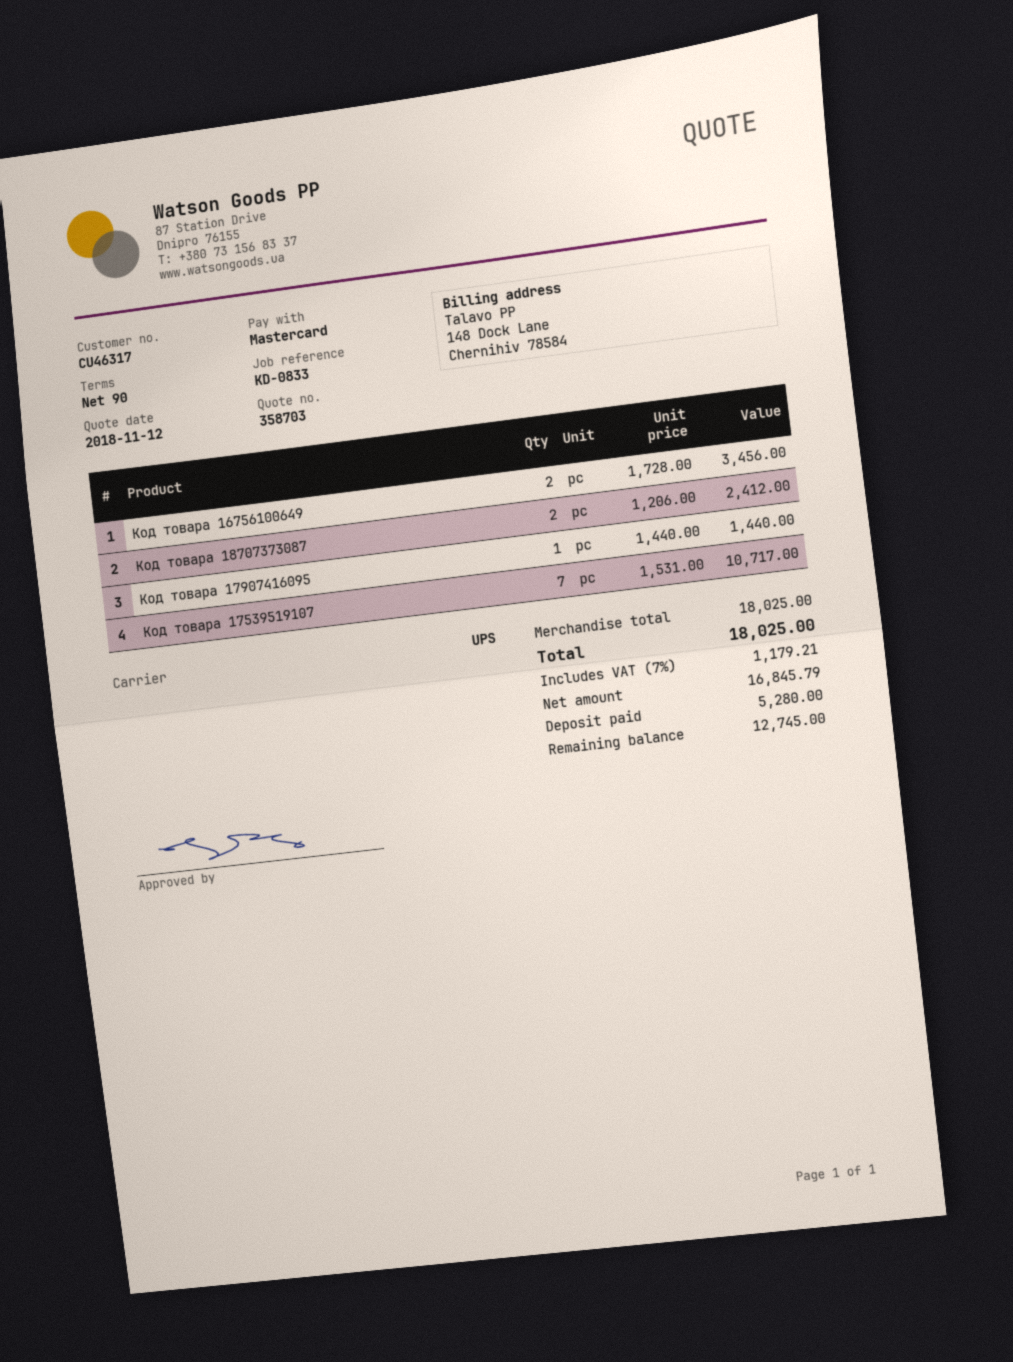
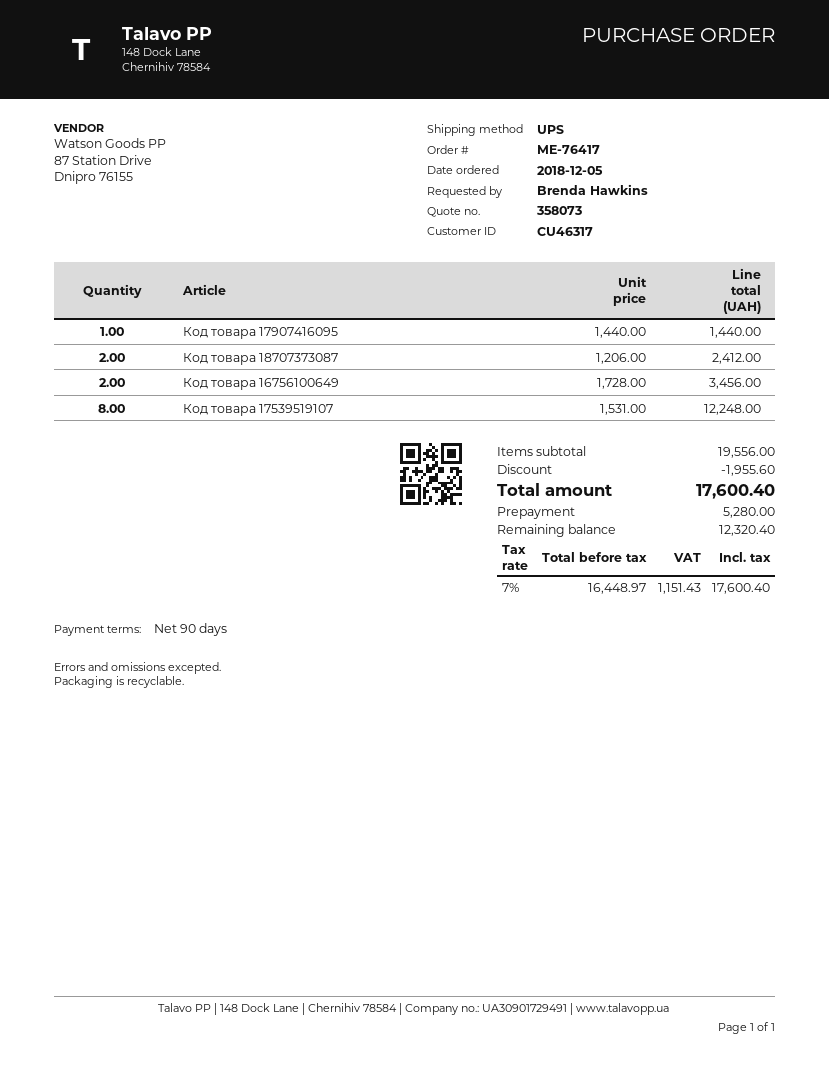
quote number: 358703 -> 358073
Код товара 17539519107: 7 x 1531.00 = 10717.00 -> 8 x 1531.00 = 12248.00
subtotal: 18025.00 -> 19556.00
discount: none -> 1955.60
net: 16845.79 -> 16448.97
tax: 7% = 1179.21 -> 7% = 1151.43
total: 18025.00 -> 17600.40
balance: 12745.00 -> 12320.40

